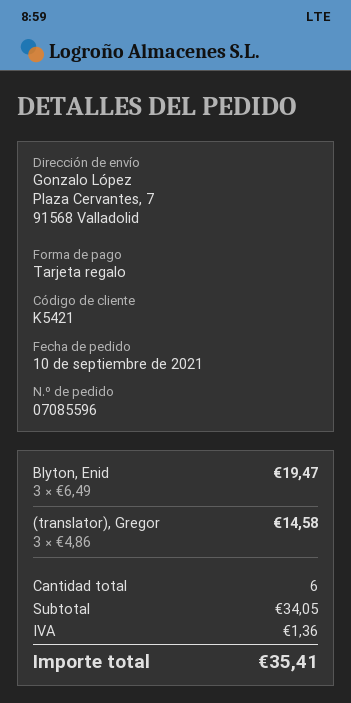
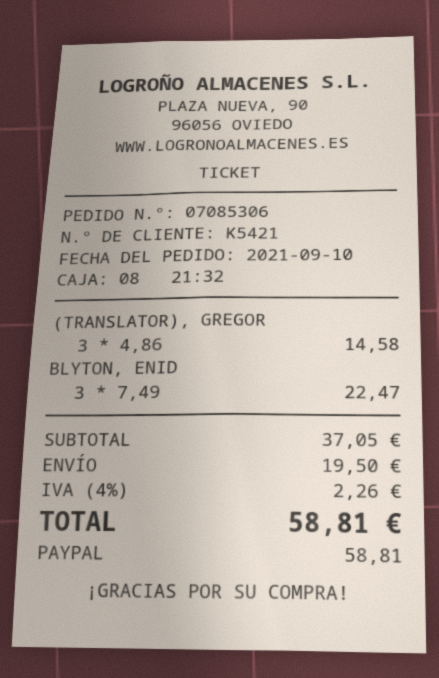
order number: 07085596 -> 07085306
payment method: gift card -> PayPal
Blyton, Enid: 3 x 6.49 = 19.47 -> 3 x 7.49 = 22.47
subtotal: 34.05 -> 37.05
shipping: none -> 19.50
tax: 1.36 -> 2.26
total: 35.41 -> 58.81

